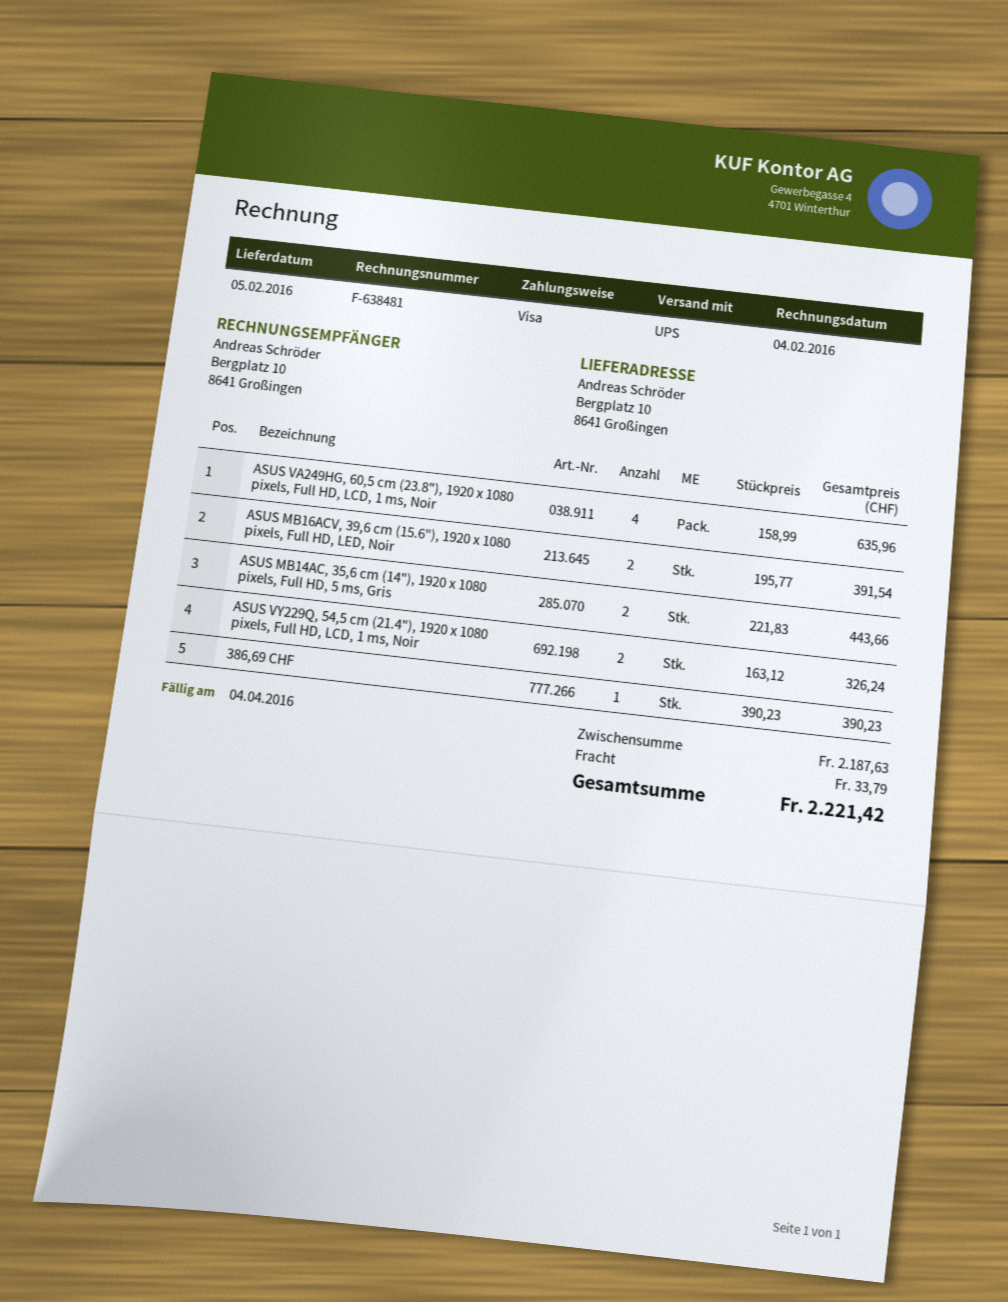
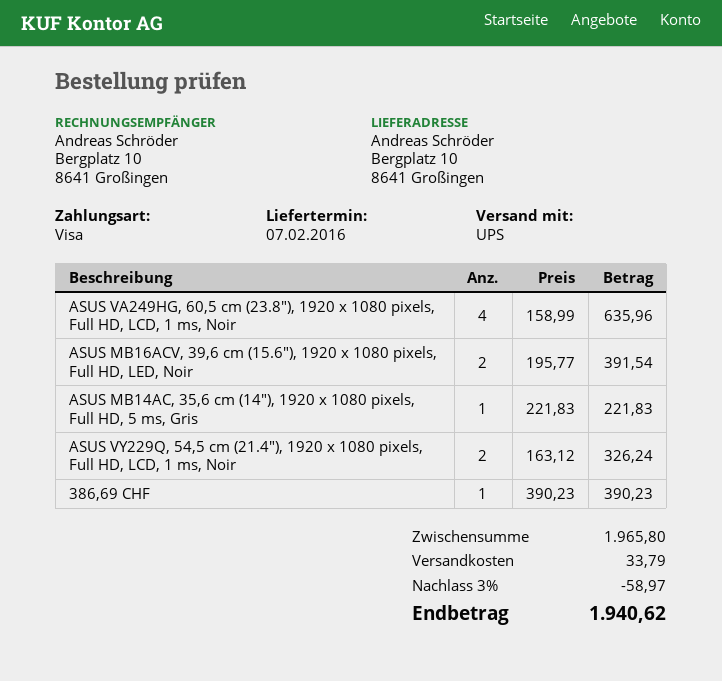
delivery date: 2016-02-05 -> 2016-02-07
ASUS MB14AC, 35,6 cm (14"), 1920 x 1080 pixels, Full HD, 5 ms, Gris: 2 x 221.83 = 443.66 -> 1 x 221.83 = 221.83
subtotal: 2187.63 -> 1965.80
discount: none -> 3% = 58.97
total: 2221.42 -> 1940.62

